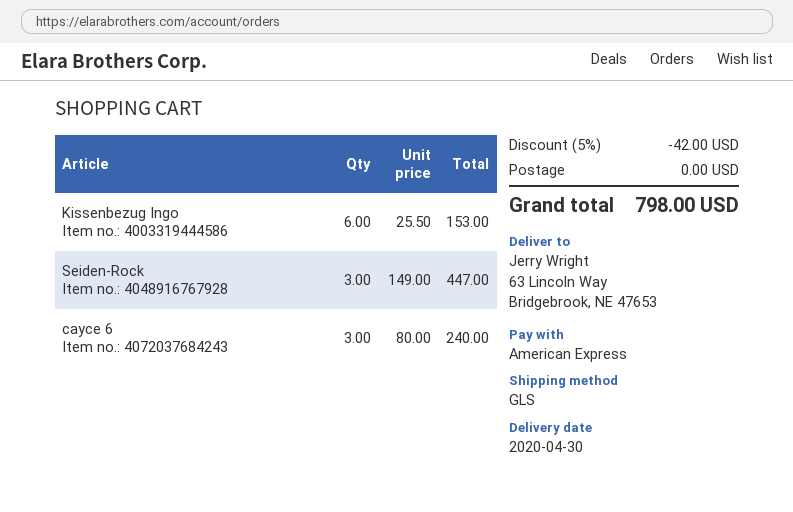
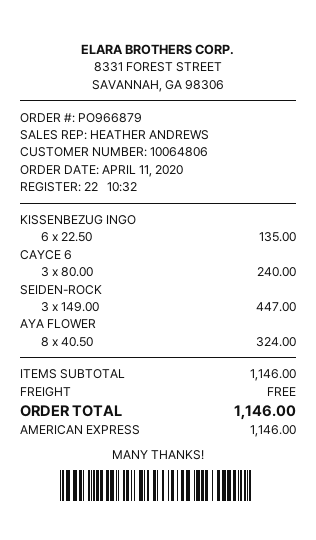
Kissenbezug Ingo: 6 x 25.50 = 153.00 -> 6 x 22.50 = 135.00
AYA FLOWER: none -> 8 x 40.50 = 324.00
discount: 5% = 42.00 -> none
total: 798.00 -> 1146.00

